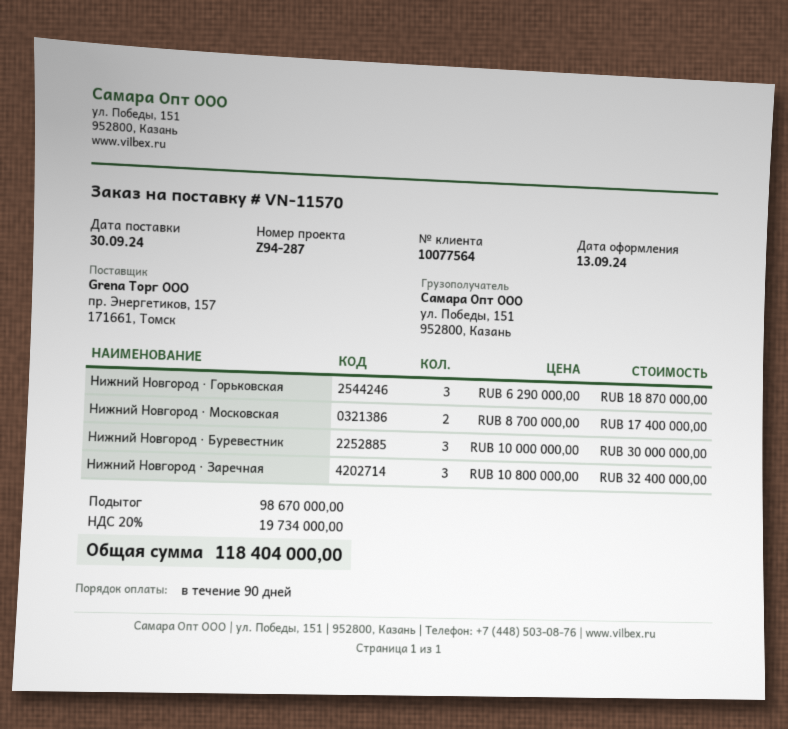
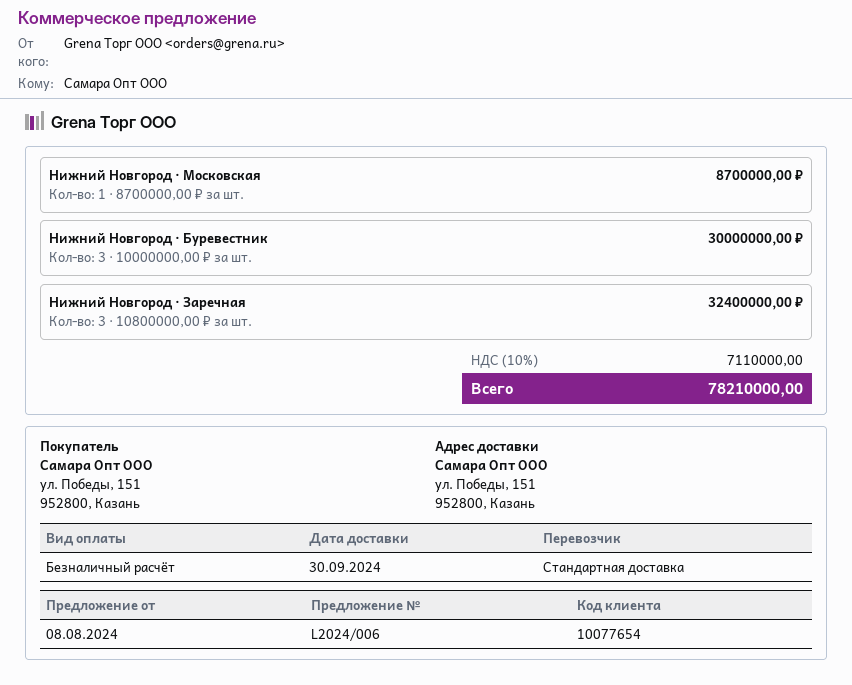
customer number: 10077564 -> 10077654
Нижний Новгород · Горьковская: 3 x 6290000.00 = 18870000.00 -> none
Нижний Новгород · Московская: 2 x 8700000.00 = 17400000.00 -> 1 x 8700000.00 = 8700000.00
tax: 20% = 19734000.00 -> 10% = 7110000.00
total: 118404000.00 -> 78210000.00

